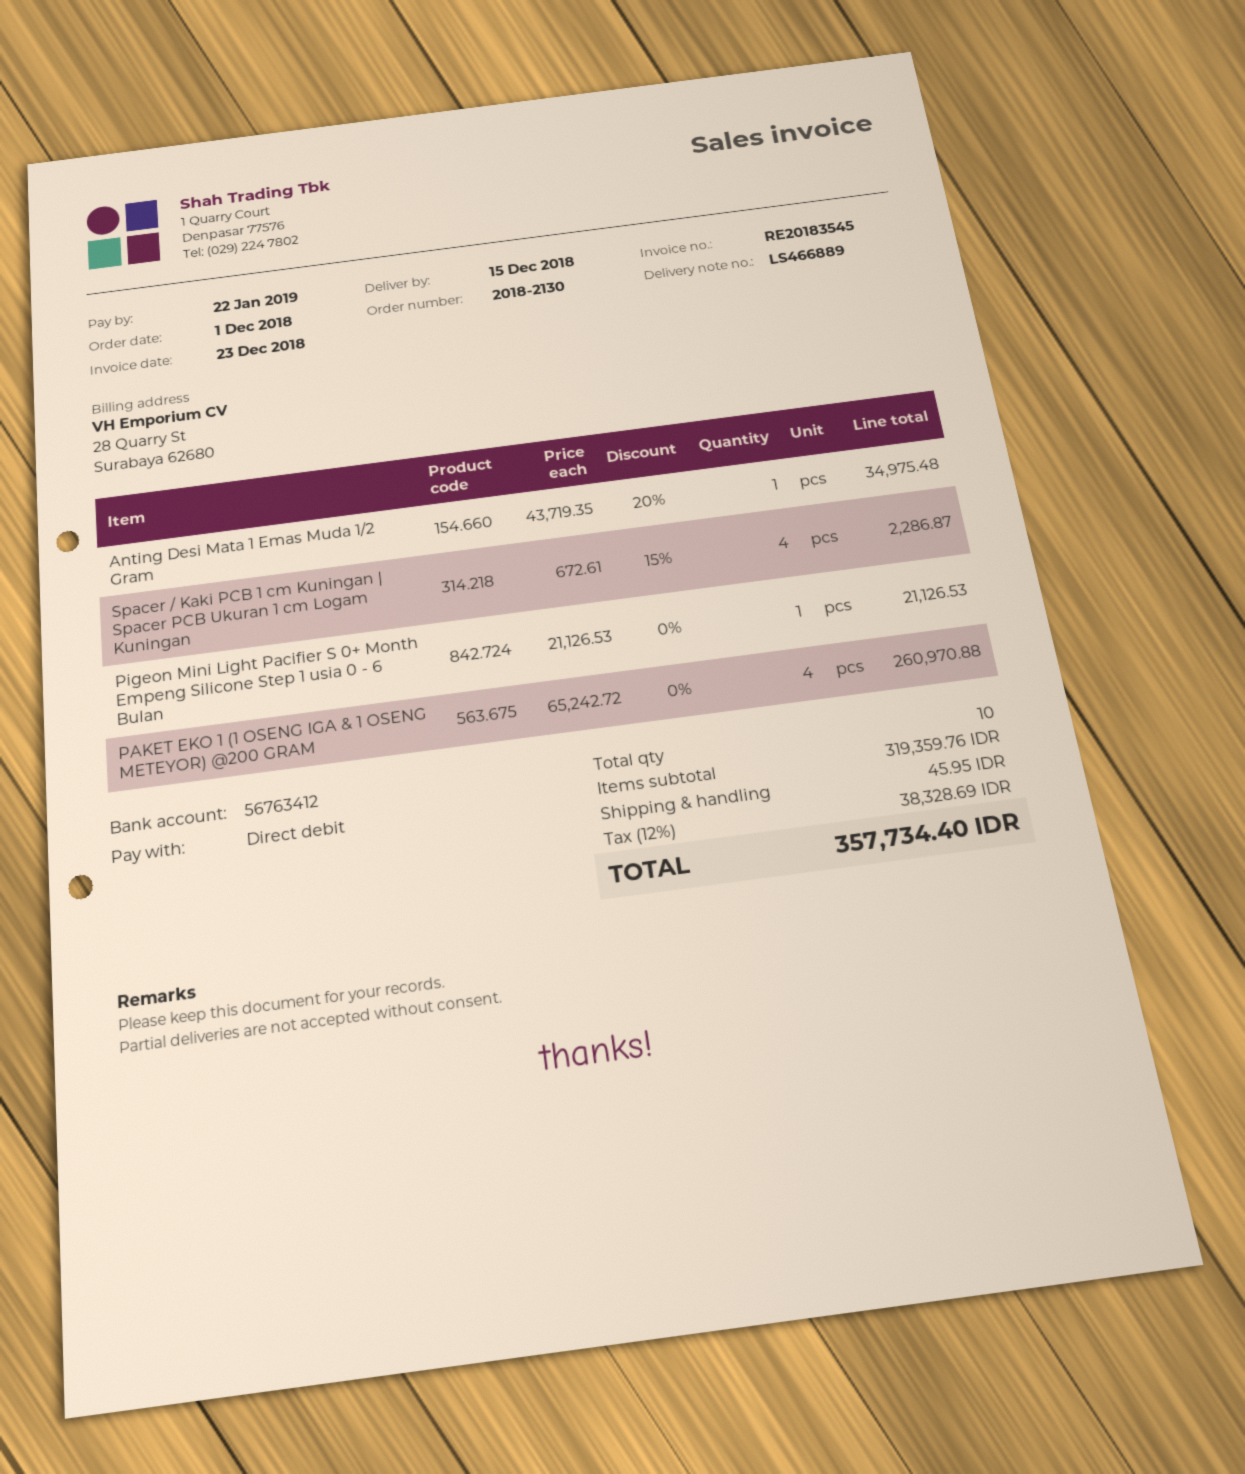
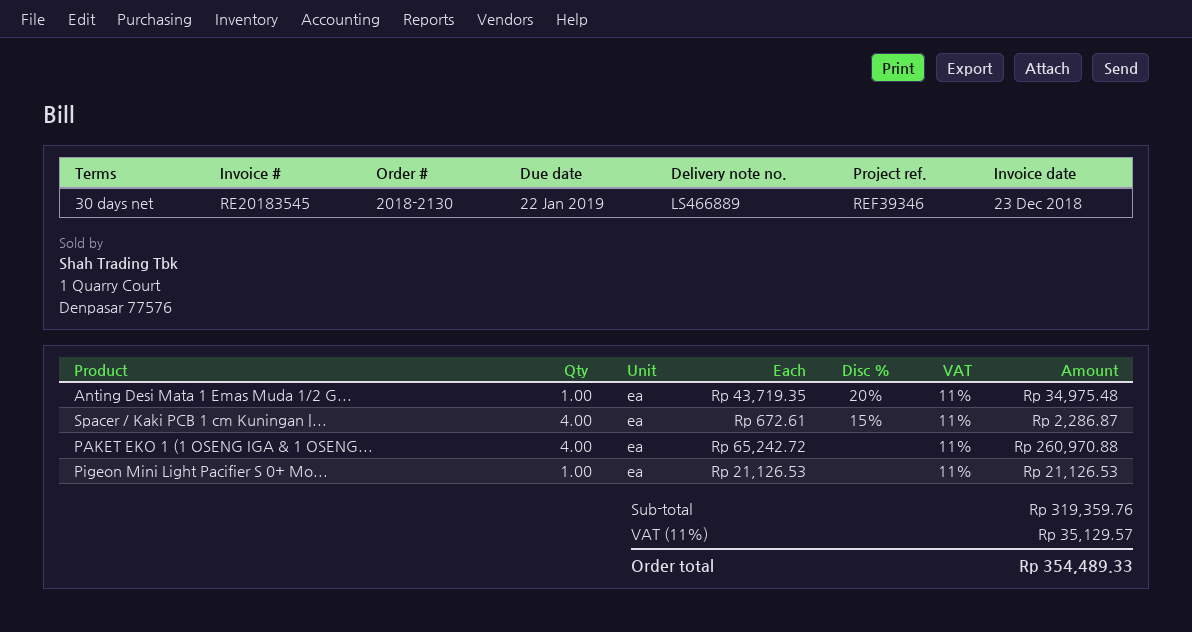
shipping: 45.95 -> none
tax: 12% = 38328.69 -> 11% = 35129.57
total: 357734.40 -> 354489.33

